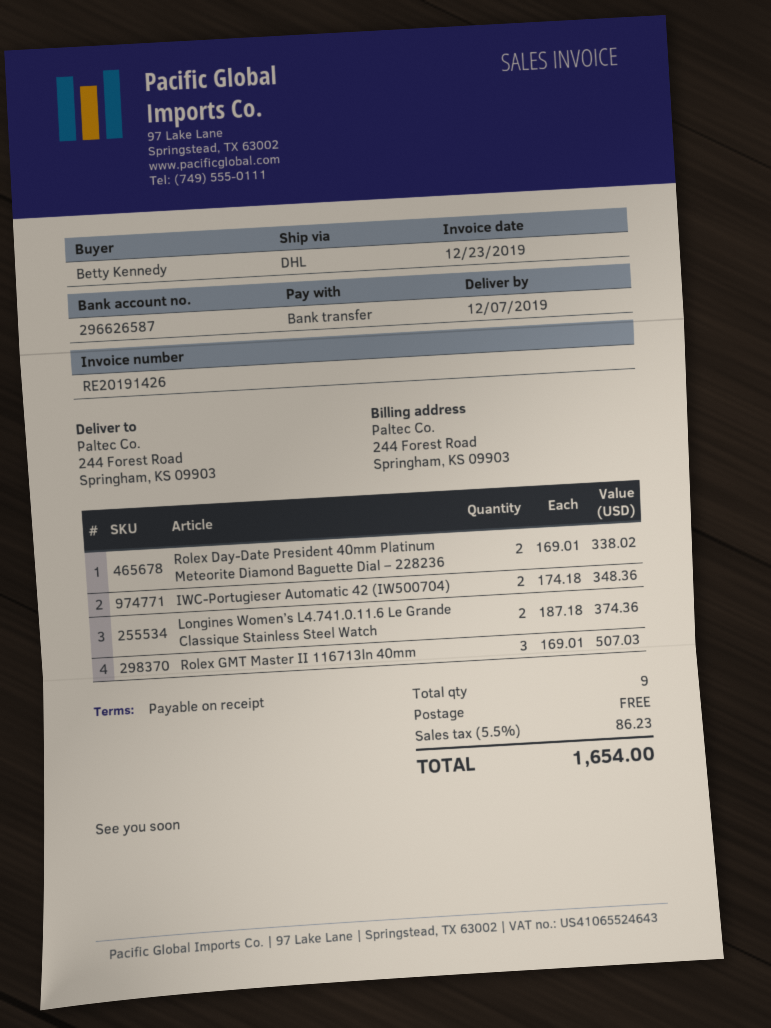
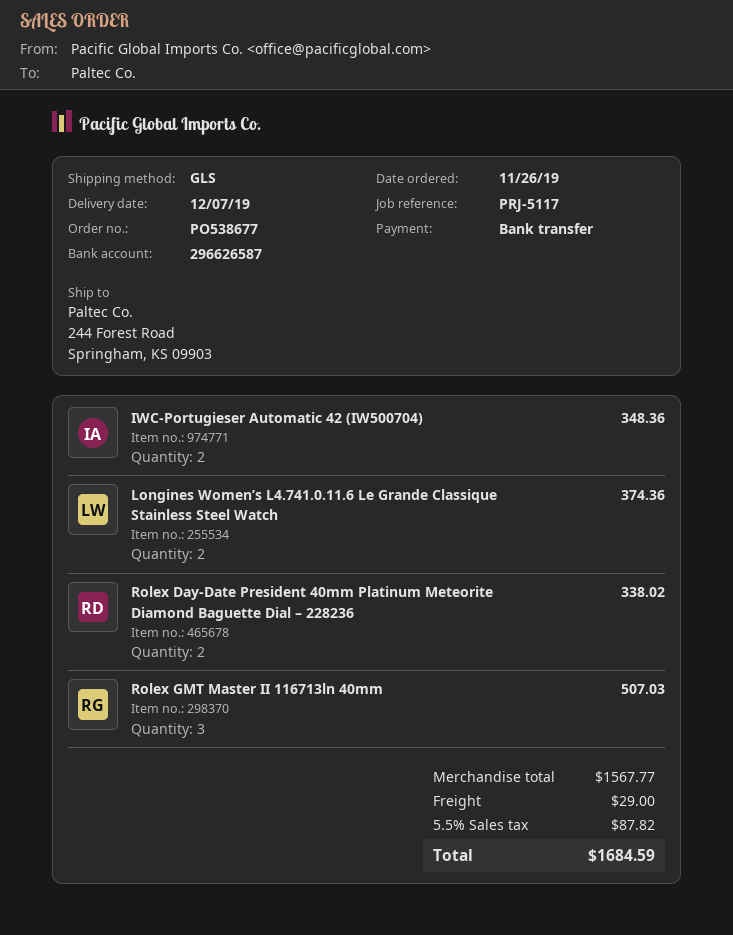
shipping method: DHL -> GLS
shipping: 0.00 -> 29.00
tax: 5.5% = 86.23 -> 5.5% = 87.82
total: 1654.00 -> 1684.59

